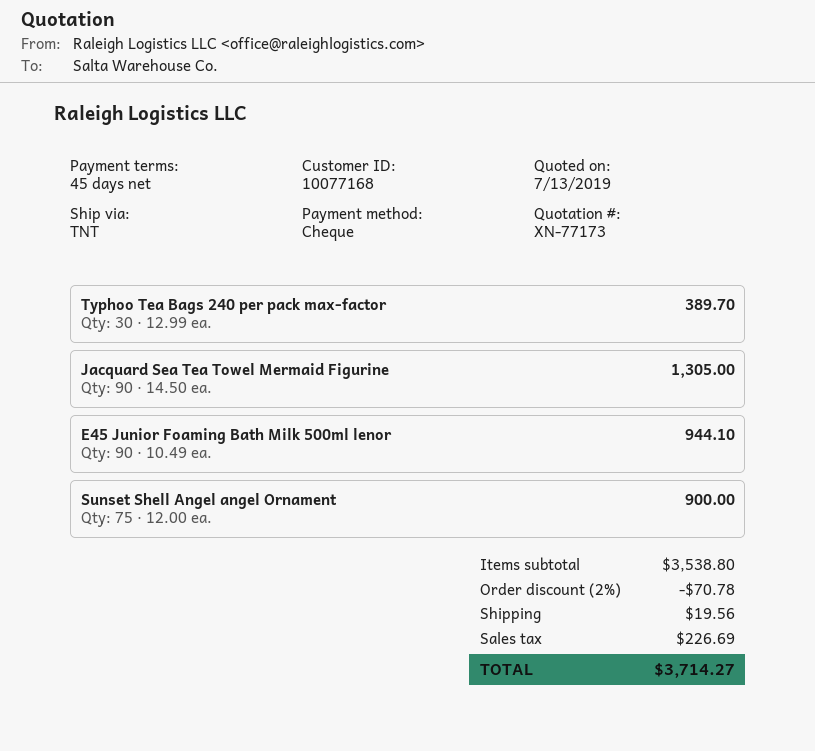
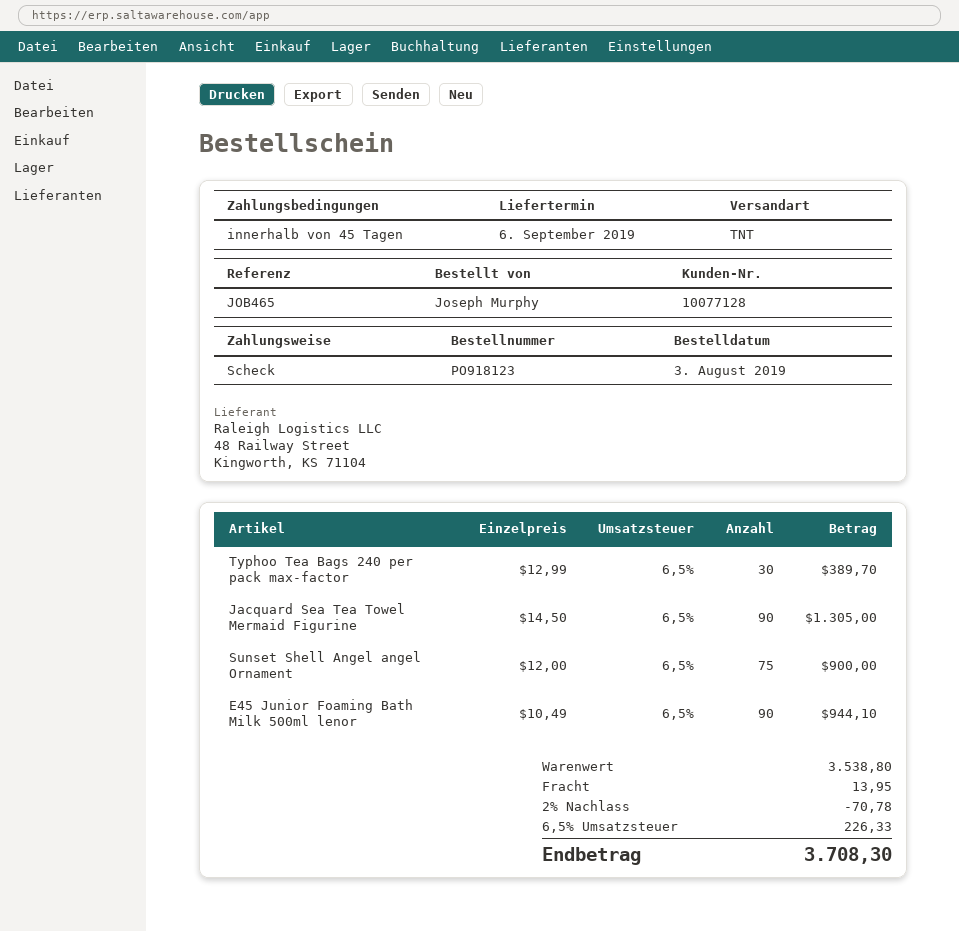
customer number: 10077168 -> 10077128
shipping: 19.56 -> 13.95
tax: 226.69 -> 226.33
total: 3714.27 -> 3708.30

